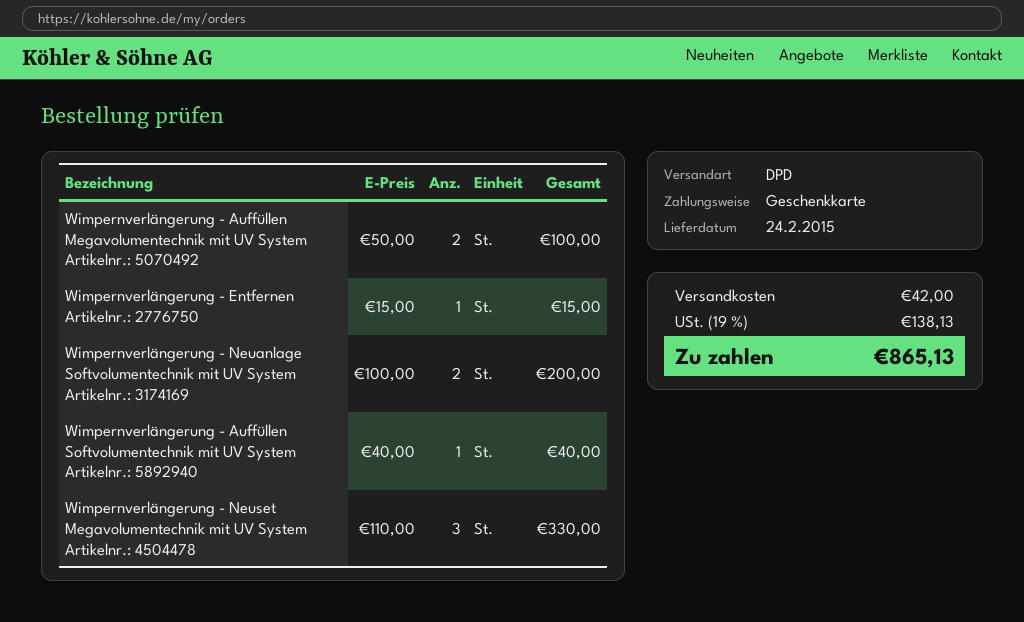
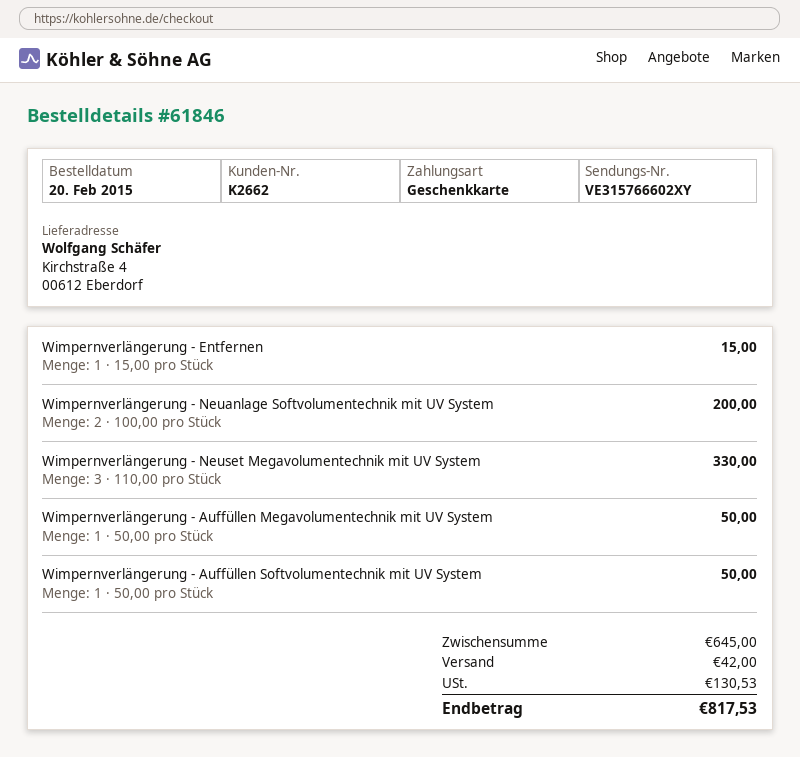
Wimpernverlängerung - Auffüllen Megavolumentechnik mit UV System: 2 x 50.00 = 100.00 -> 1 x 50.00 = 50.00
Wimpernverlängerung - Auffüllen Softvolumentechnik mit UV System: 1 x 40.00 = 40.00 -> 1 x 50.00 = 50.00
tax: 138.13 -> 130.53
total: 865.13 -> 817.53

